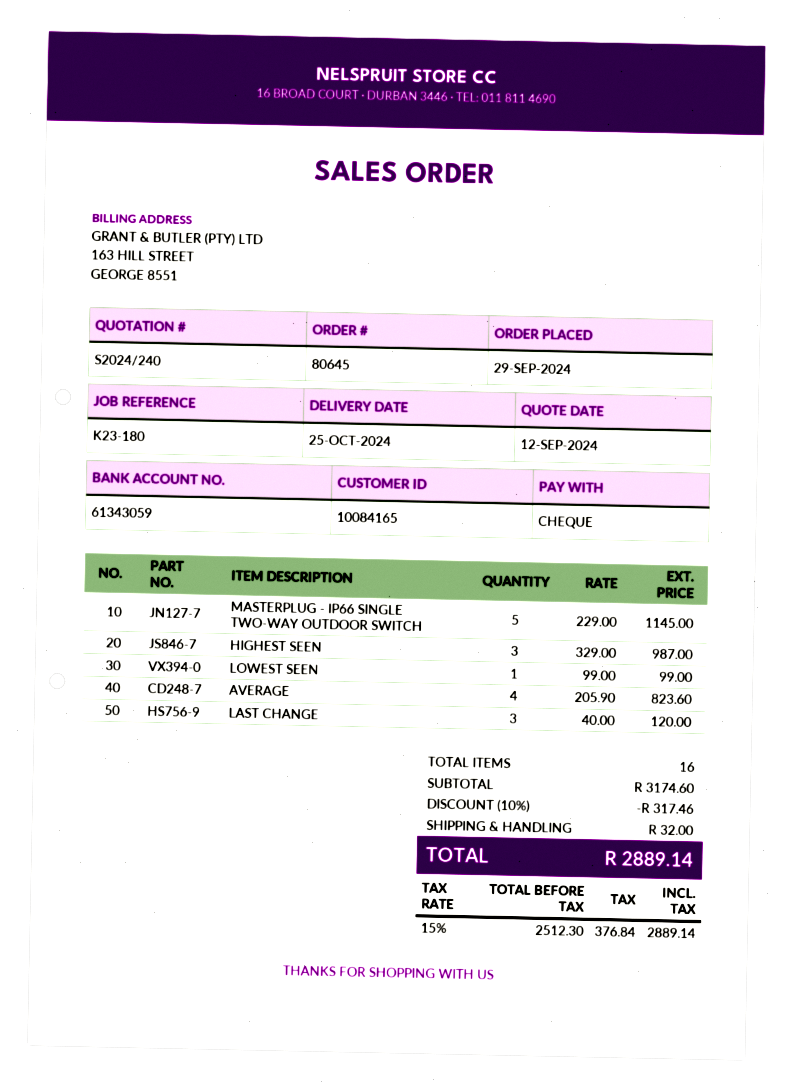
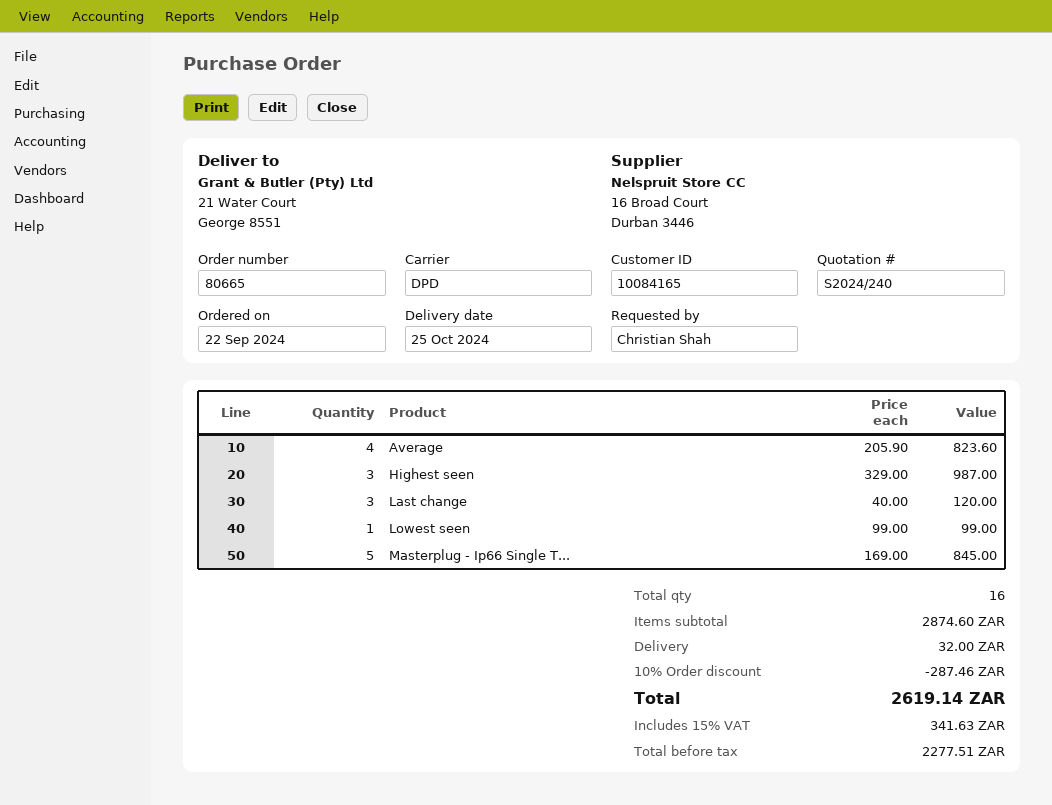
order number: 80645 -> 80665
order date: 2024-09-29 -> 2024-09-22
MASTERPLUG - IP66 SINGLE TWO-WAY OUTDOOR SWITCH: 5 x 229.00 = 1145.00 -> 5 x 169.00 = 845.00
subtotal: 3174.60 -> 2874.60
discount: 10% = 317.46 -> 10% = 287.46
net: 2512.30 -> 2277.51
tax: 15% = 376.84 -> 15% = 341.63
total: 2889.14 -> 2619.14

